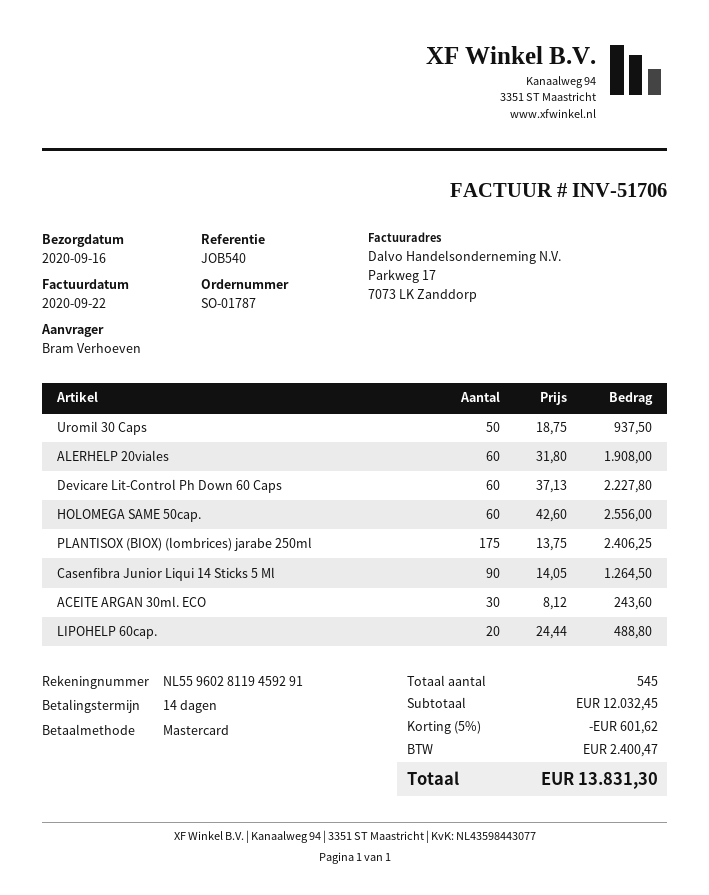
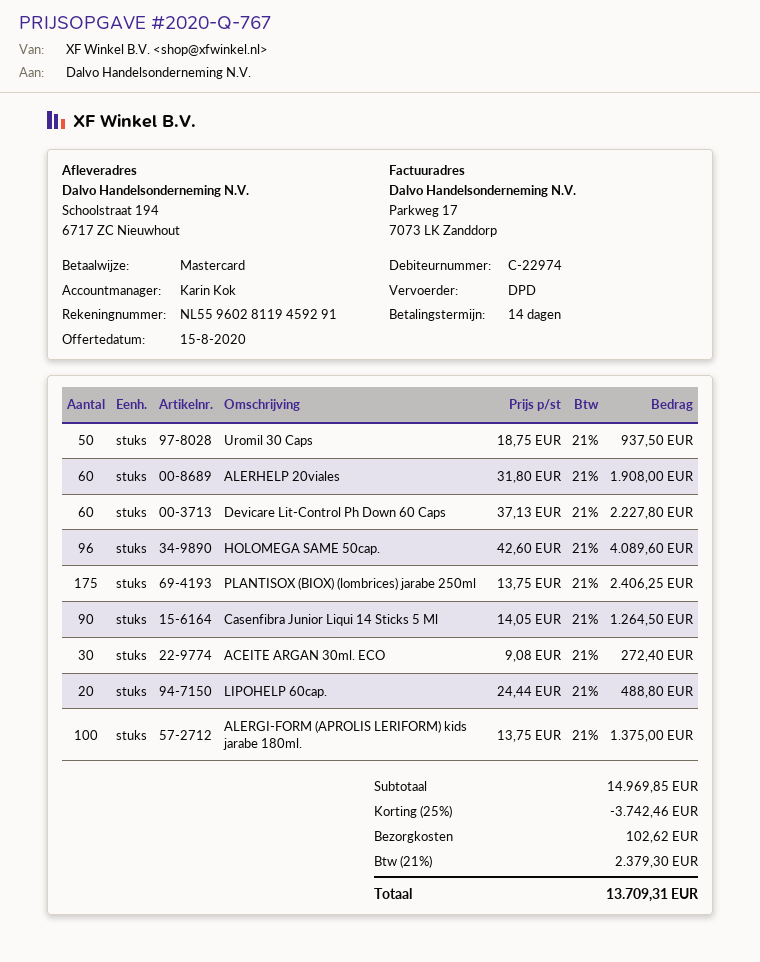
HOLOMEGA SAME 50cap.: 60 x 42.60 = 2556.00 -> 96 x 42.60 = 4089.60
ACEITE ARGAN 30ml. ECO: 30 x 8.12 = 243.60 -> 30 x 9.08 = 272.40
ALERGI-FORM (APROLIS LERIFORM) kids jarabe 180ml.: none -> 100 x 13.75 = 1375.00
subtotal: 12032.45 -> 14969.85
discount: 5% = 601.62 -> 25% = 3742.46
shipping: none -> 102.62
tax: 2400.47 -> 2379.30
total: 13831.30 -> 13709.31

